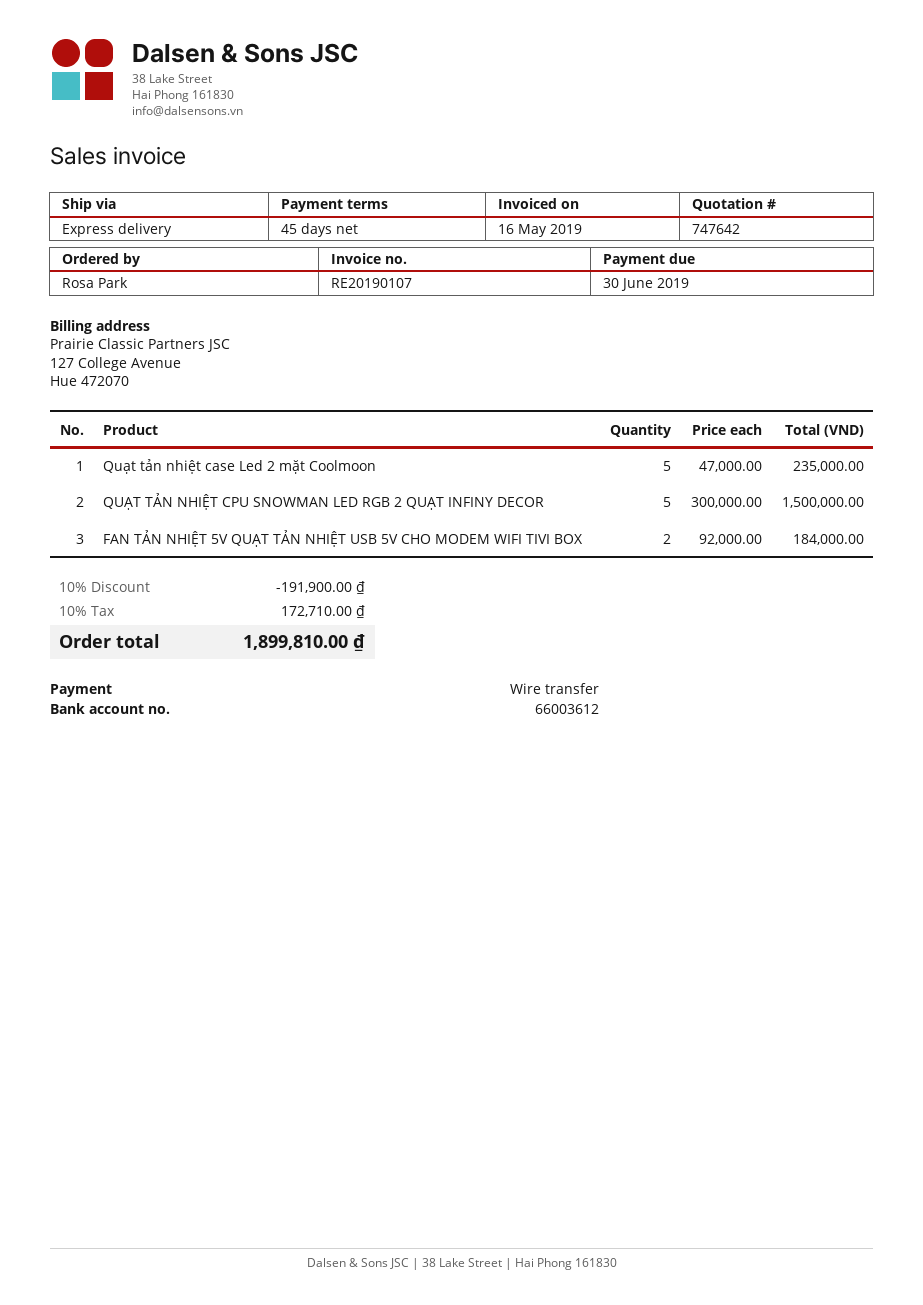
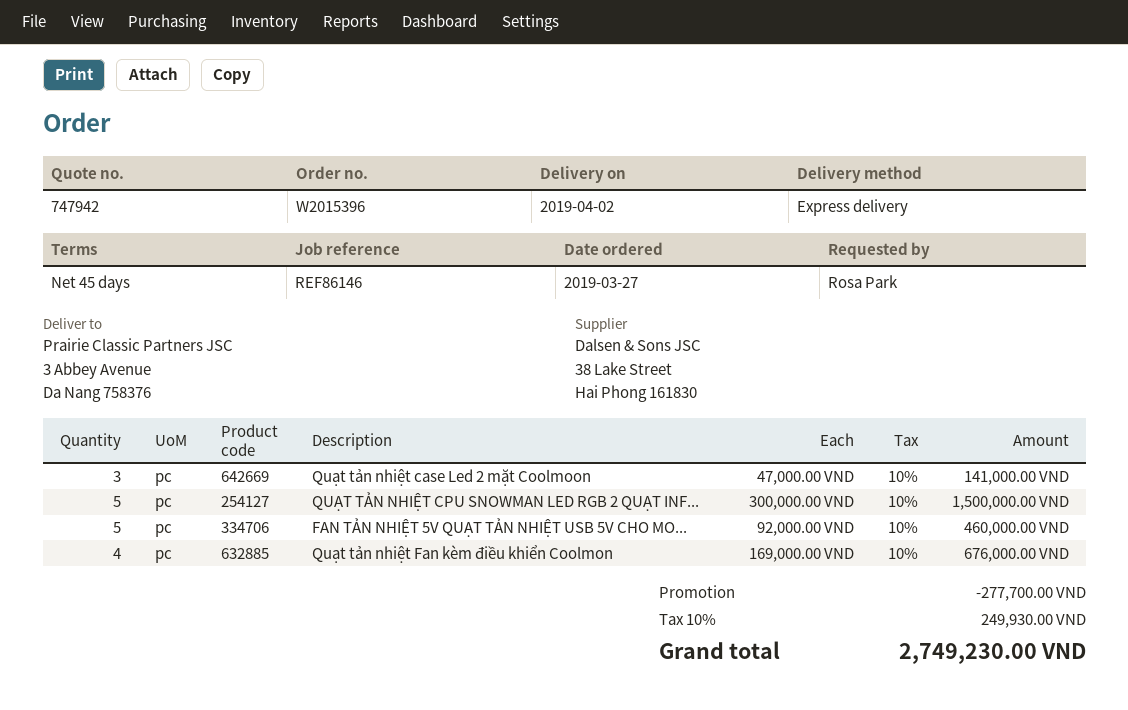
quote number: 747642 -> 747942
Quạt tản nhiệt case Led 2 mặt Coolmoon: 5 x 47000.00 = 235000.00 -> 3 x 47000.00 = 141000.00
FAN TẢN NHIỆT 5V QUẠT TẢN NHIỆT USB 5V CHO MODEM WIFI TIVI BOX: 2 x 92000.00 = 184000.00 -> 5 x 92000.00 = 460000.00
Quạt tản nhiệt Fan kèm điều khiển Coolmon: none -> 4 x 169000.00 = 676000.00
discount: 191900.00 -> 277700.00
tax: 10% = 172710.00 -> 10% = 249930.00
total: 1899810.00 -> 2749230.00

